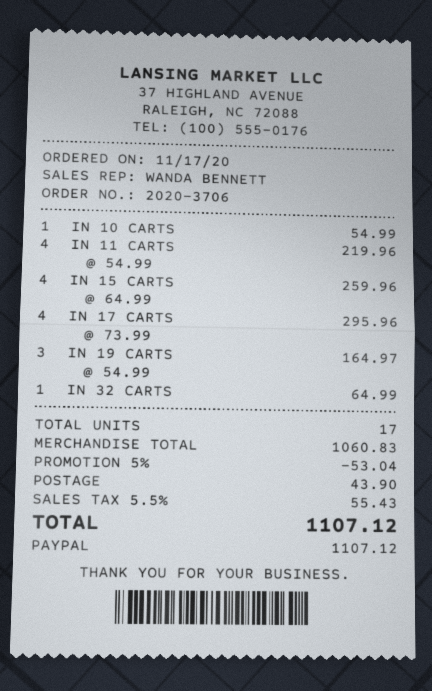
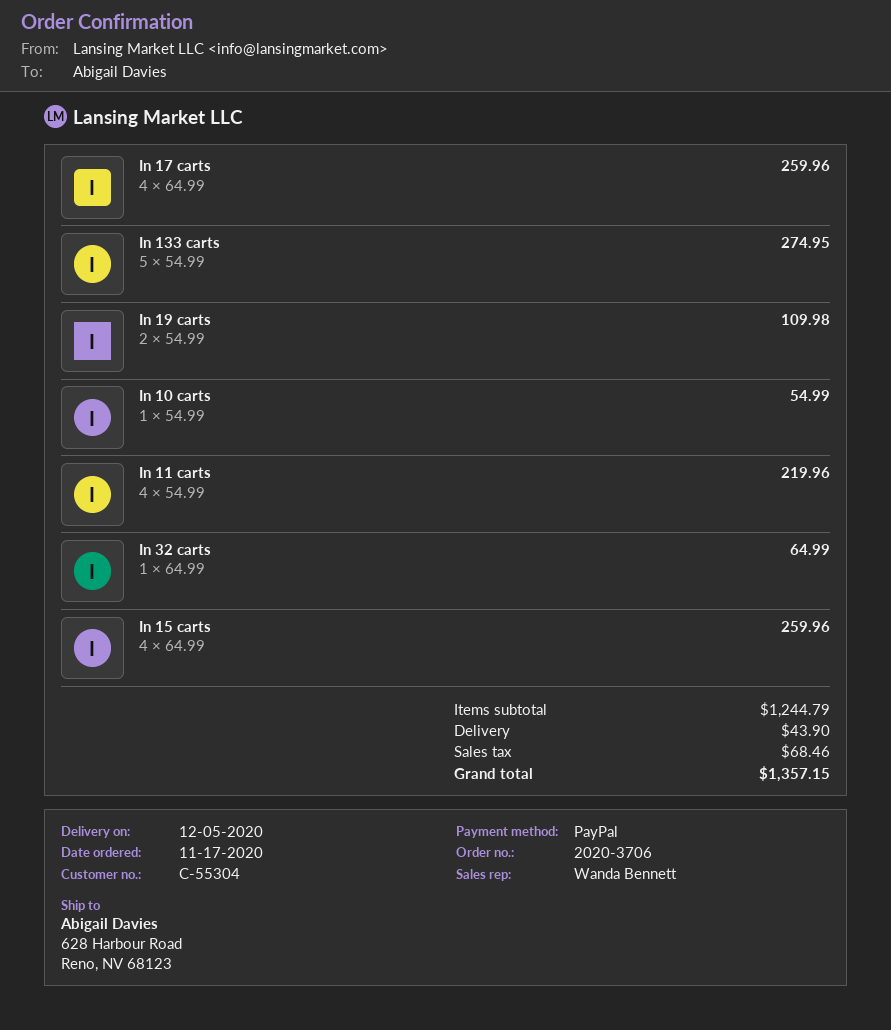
IN 17 CARTS: 4 x 73.99 = 295.96 -> 4 x 64.99 = 259.96
IN 19 CARTS: 3 x 54.99 = 164.97 -> 2 x 54.99 = 109.98
In 133 carts: none -> 5 x 54.99 = 274.95
subtotal: 1060.83 -> 1244.79
discount: 5% = 53.04 -> none
tax: 55.43 -> 68.46
total: 1107.12 -> 1357.15

